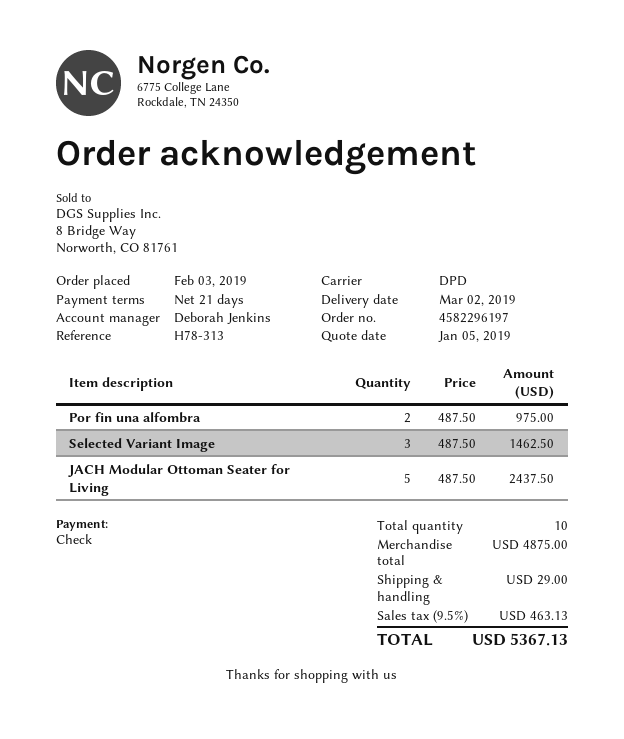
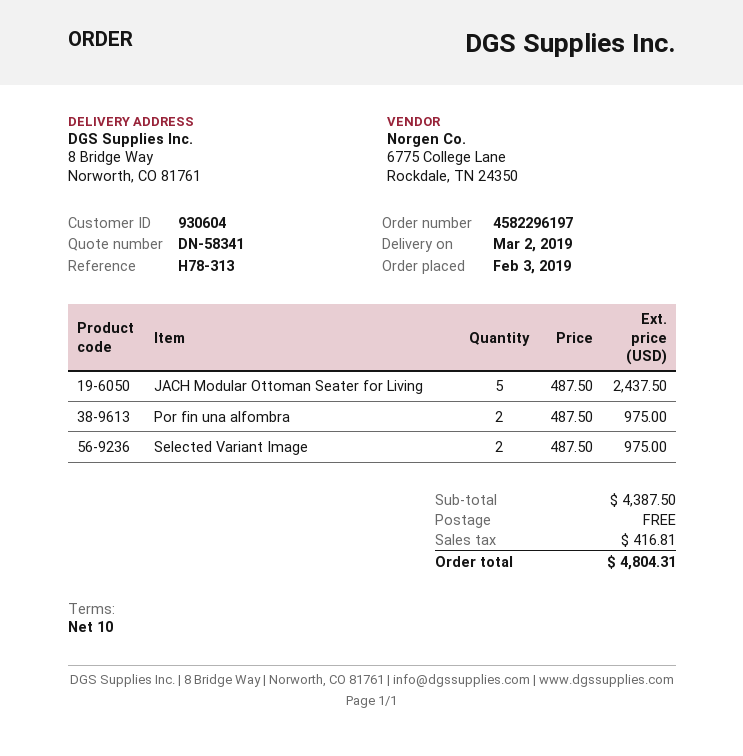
payment terms: 21 days -> 10 days
Selected Variant Image: 3 x 487.50 = 1462.50 -> 2 x 487.50 = 975.00
subtotal: 4875.00 -> 4387.50
shipping: 29.00 -> 0.00
tax: 463.13 -> 416.81
total: 5367.13 -> 4804.31

